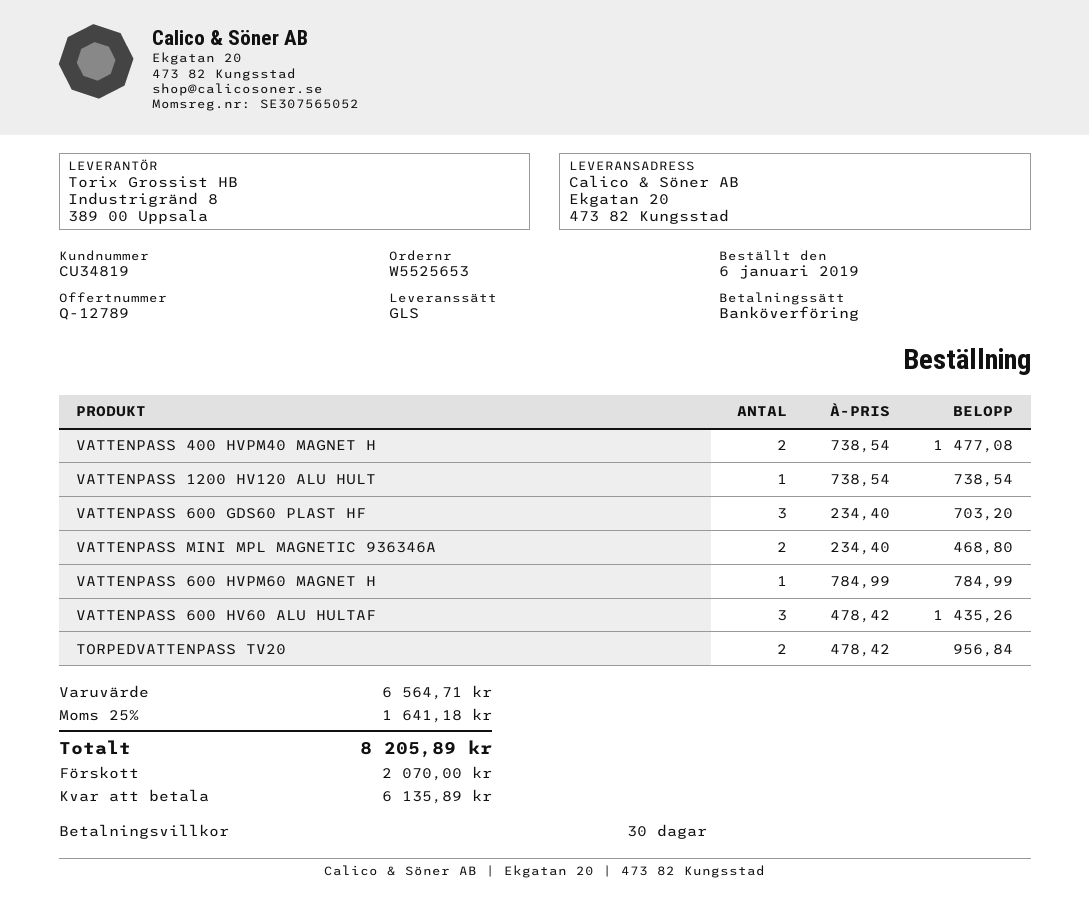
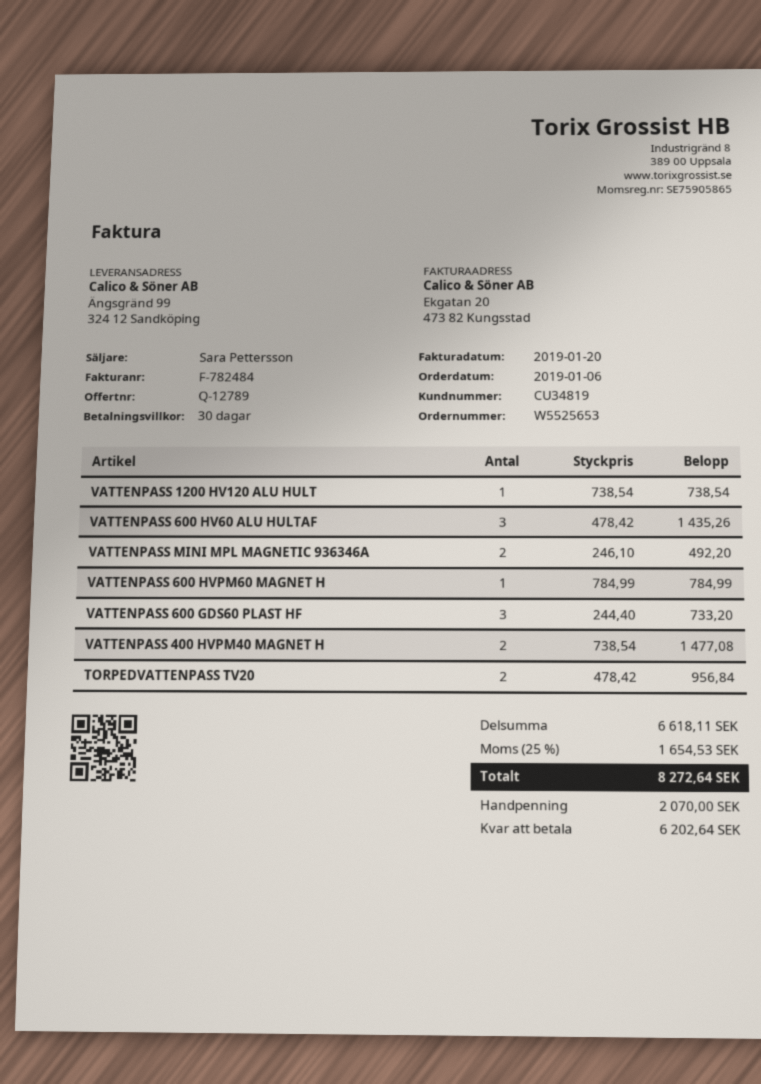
ship to: Ekgatan 20, 473 82 Kungsstad -> Ängsgränd 99, 324 12 Sandköping
VATTENPASS 600 GDS60 PLAST HF: 3 x 234.40 = 703.20 -> 3 x 244.40 = 733.20
VATTENPASS MINI MPL MAGNETIC 936346A: 2 x 234.40 = 468.80 -> 2 x 246.10 = 492.20
subtotal: 6564.71 -> 6618.11
tax: 25% = 1641.18 -> 25% = 1654.53
total: 8205.89 -> 8272.64
balance: 6135.89 -> 6202.64

